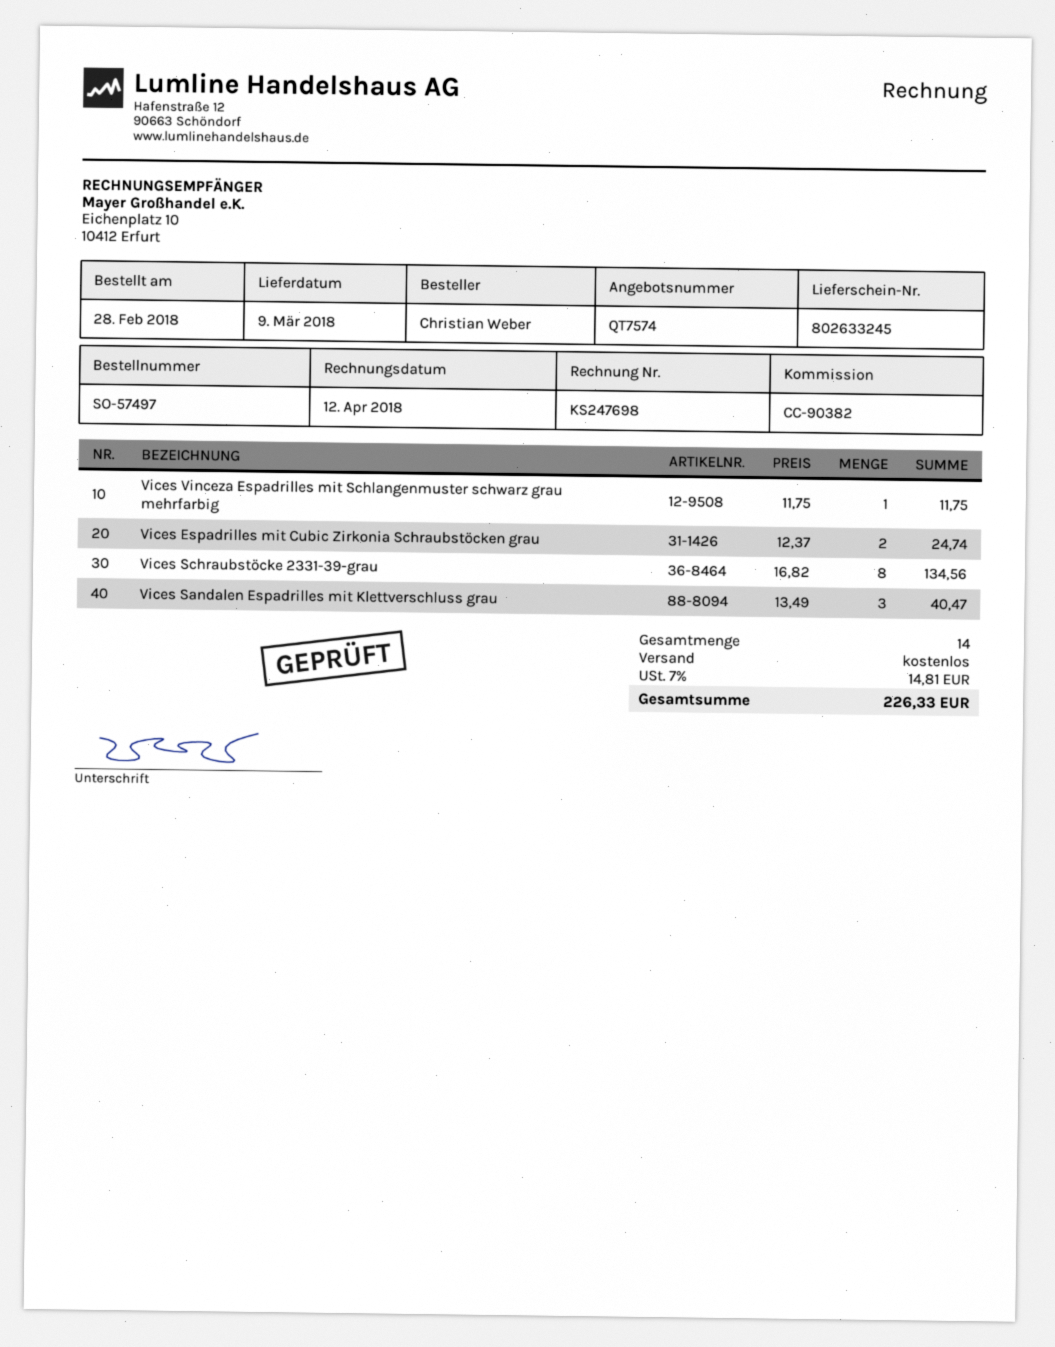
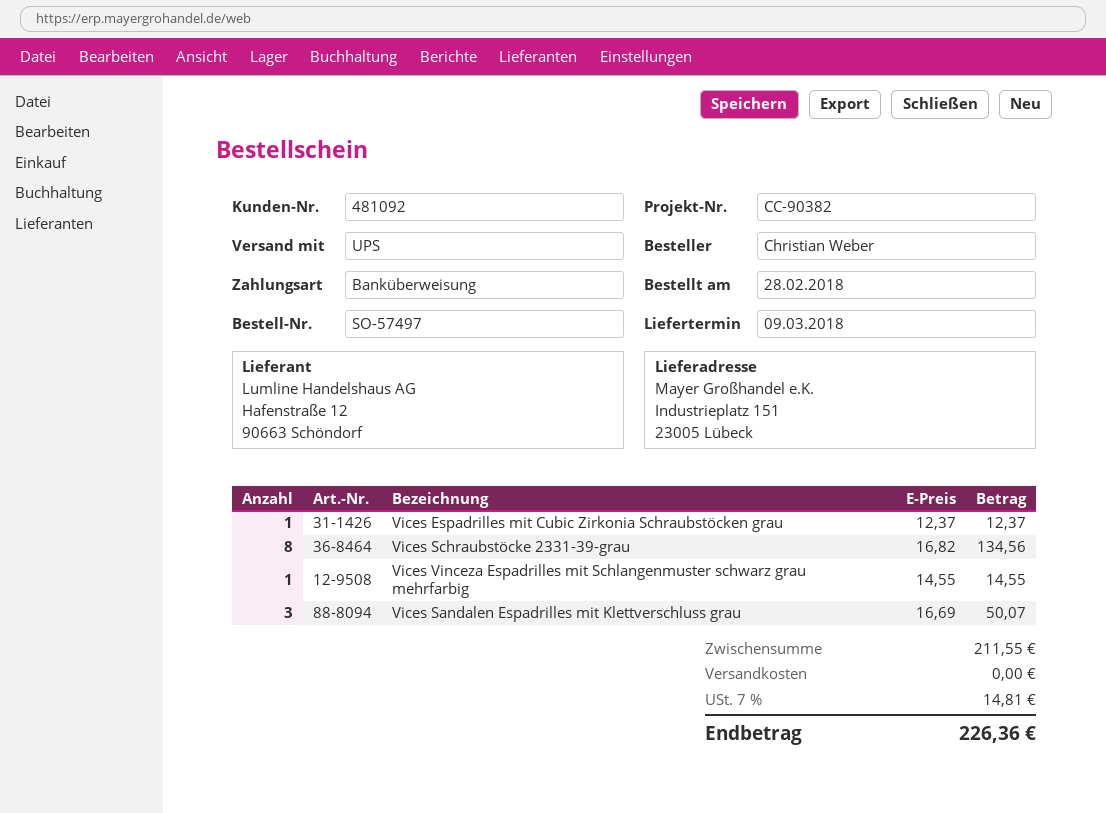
Vices Vinceza Espadrilles mit Schlangenmuster schwarz grau mehrfarbig: 1 x 11.75 = 11.75 -> 1 x 14.55 = 14.55
Vices Espadrilles mit Cubic Zirkonia Schraubstöcken grau: 2 x 12.37 = 24.74 -> 1 x 12.37 = 12.37
Vices Sandalen Espadrilles mit Klettverschluss grau: 3 x 13.49 = 40.47 -> 3 x 16.69 = 50.07
total: 226.33 -> 226.36

